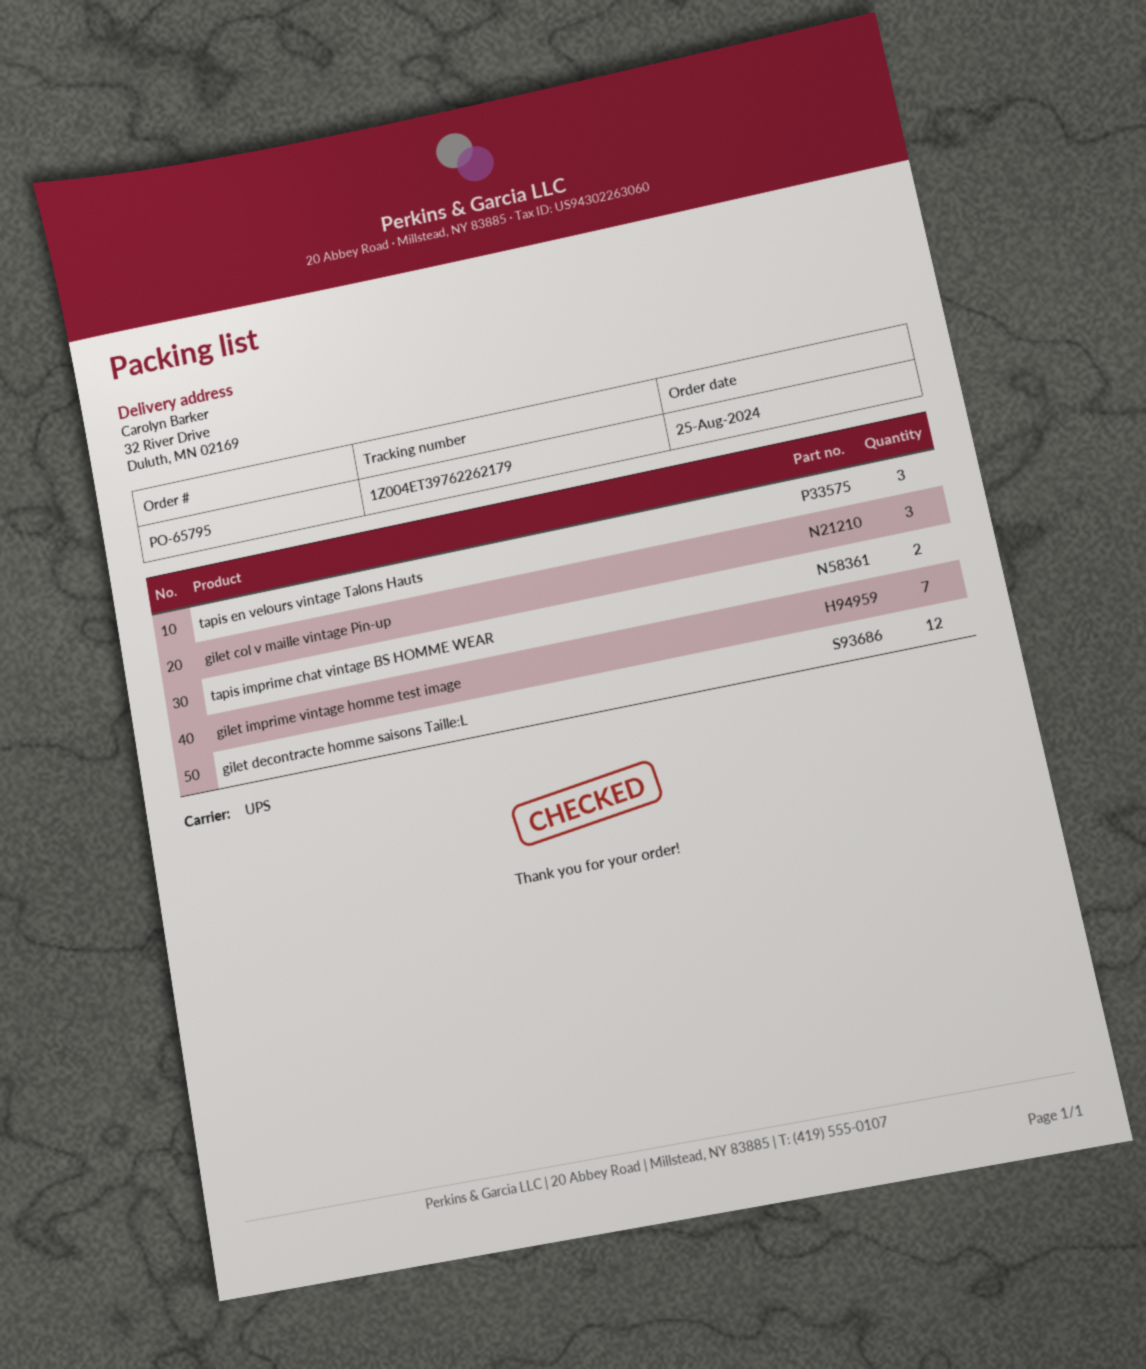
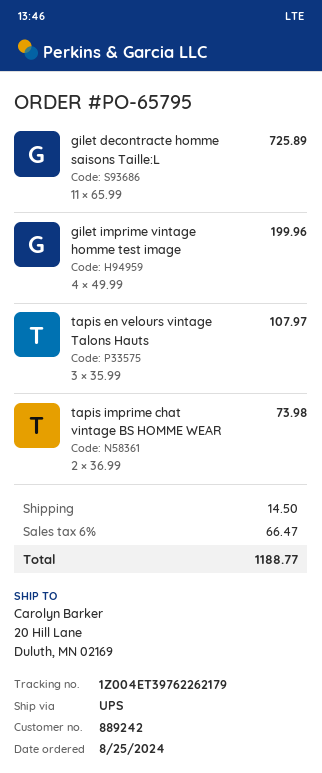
ship to: 32 River Drive, Duluth, MN 02169 -> 20 Hill Lane, Duluth, MN 02169
gilet col v maille vintage Pin-up: 3 -> none
gilet imprime vintage homme test image: 7 -> 4
gilet decontracte homme saisons Taille:L: 12 -> 11

